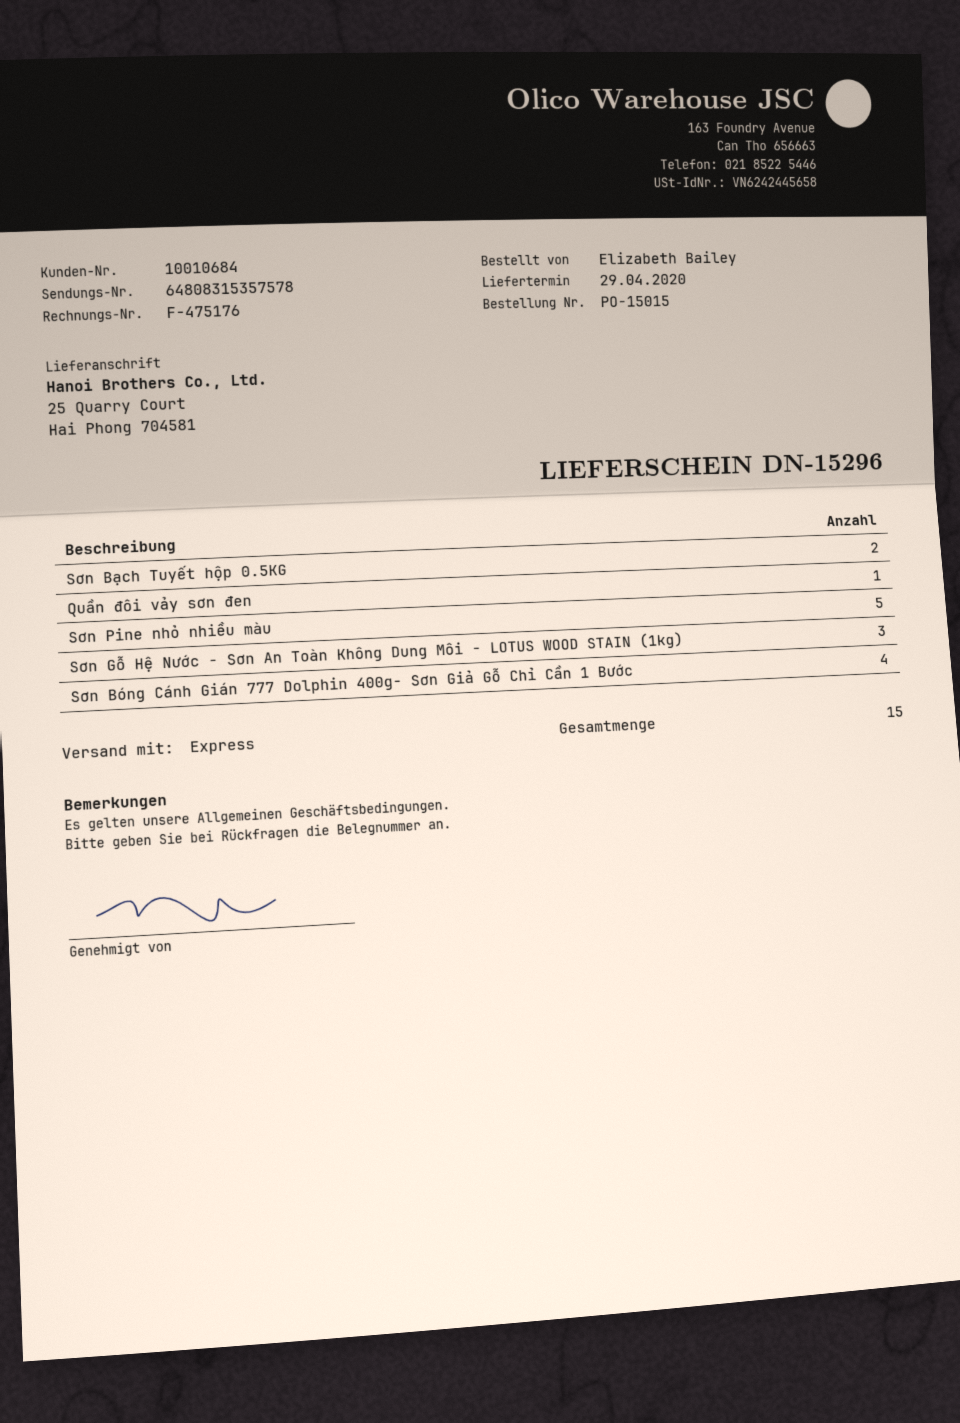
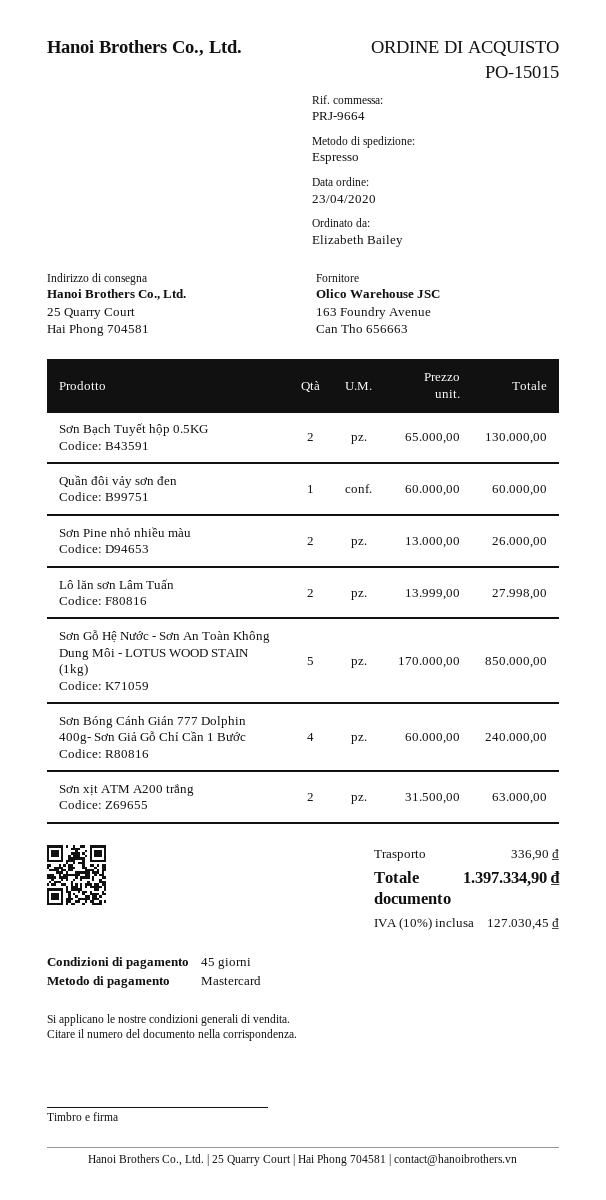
Sơn Pine nhỏ nhiều màu: 5 -> 2
Sơn Gỗ Hệ Nước - Sơn An Toàn Không Dung Môi - LOTUS WOOD STAIN (1kg): 3 -> 5
Lô lăn sơn Lâm Tuấn: none -> 2
Sơn xịt ATM A200 trắng: none -> 2

